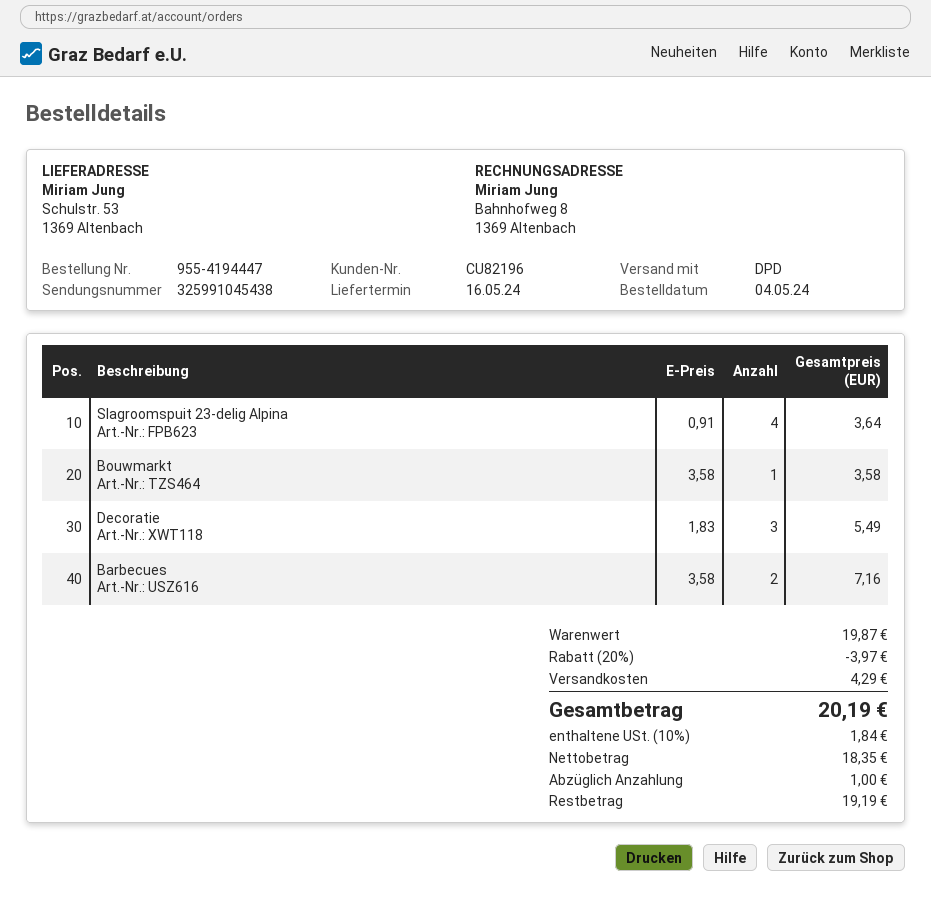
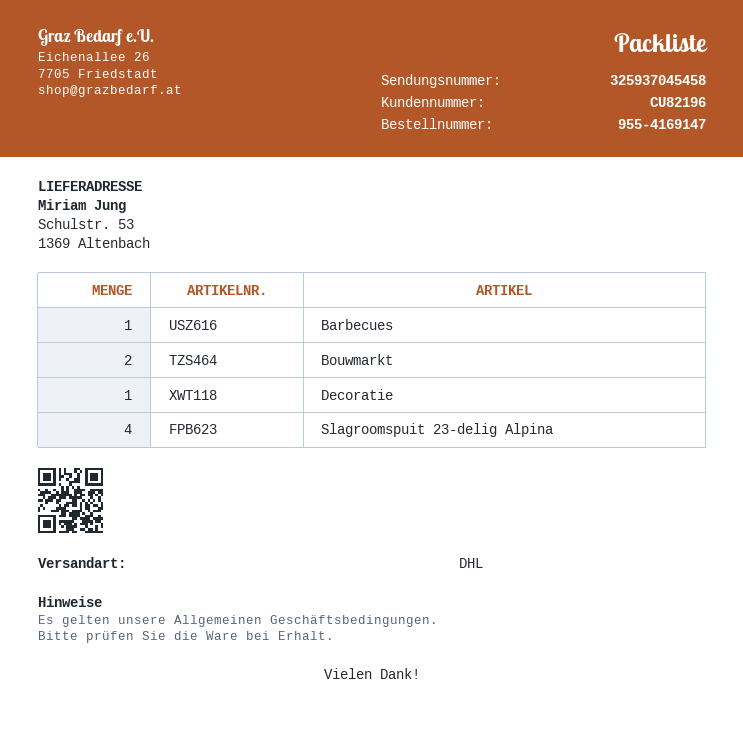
order number: 955-4194447 -> 955-4169147
shipping method: DPD -> DHL
tracking number: 325991045438 -> 325937045458
Bouwmarkt: 1 -> 2
Decoratie: 3 -> 1
Barbecues: 2 -> 1

